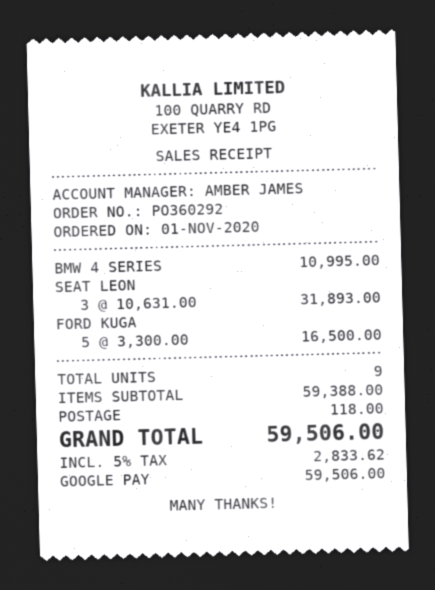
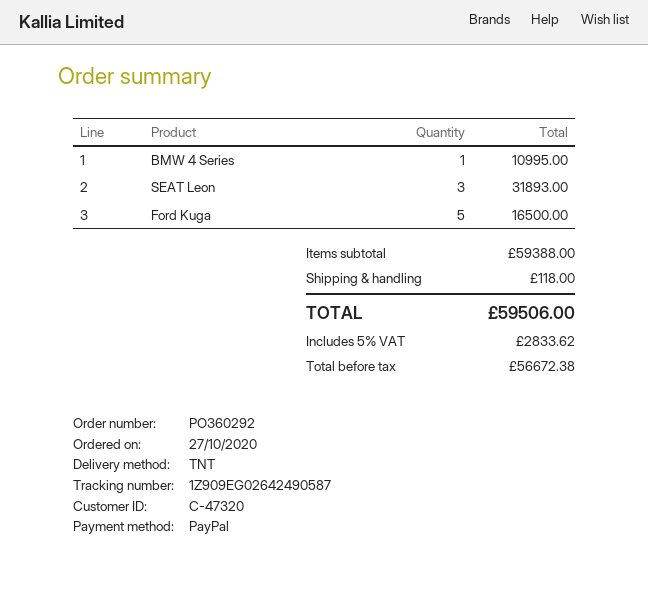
order date: 2020-11-01 -> 2020-10-27
payment method: Google Pay -> PayPal

